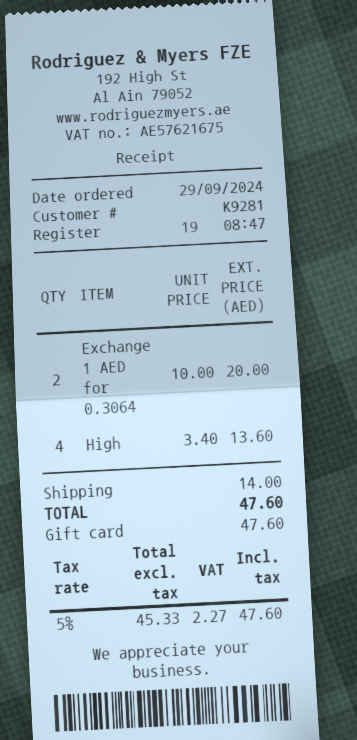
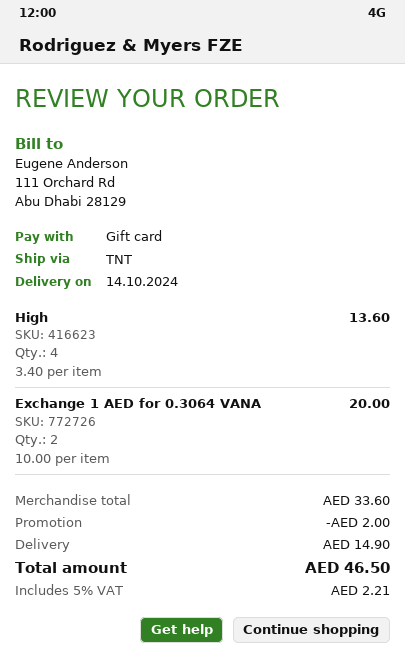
discount: none -> 2.00
shipping: 14.00 -> 14.90
tax: 5% = 2.27 -> 5% = 2.21
total: 47.60 -> 46.50

